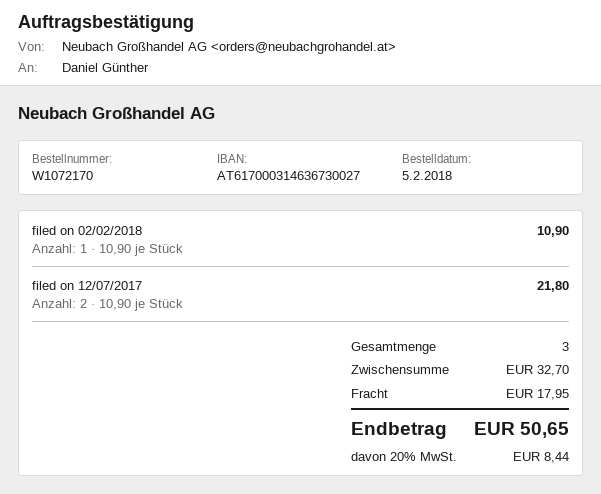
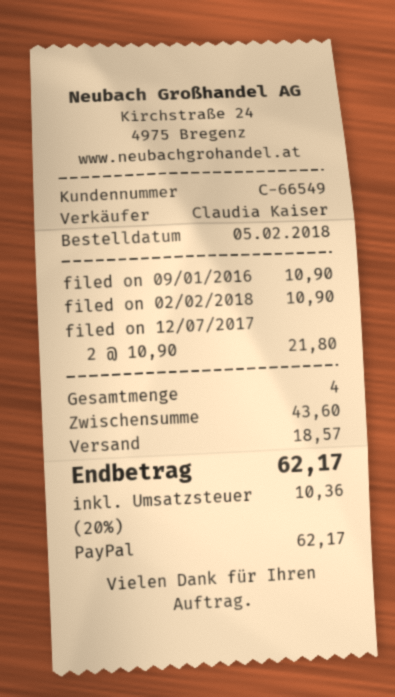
filed on 09/01/2016: none -> 1 x 10.90 = 10.90
total quantity: 3 -> 4
subtotal: 32.70 -> 43.60
shipping: 17.95 -> 18.57
tax: 20% = 8.44 -> 20% = 10.36
total: 50.65 -> 62.17

